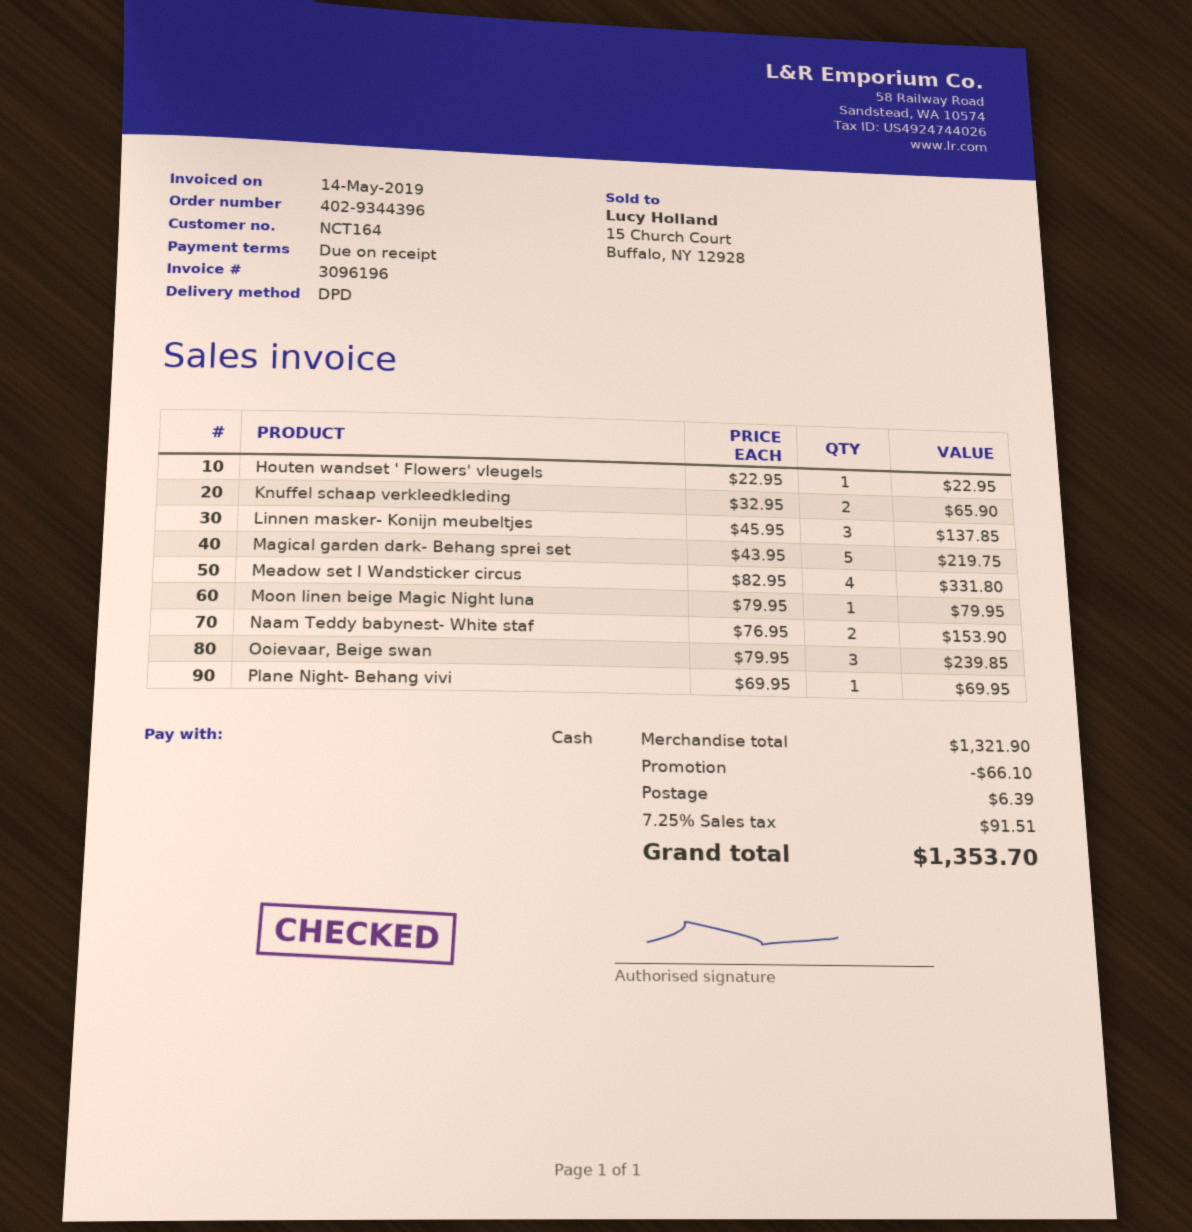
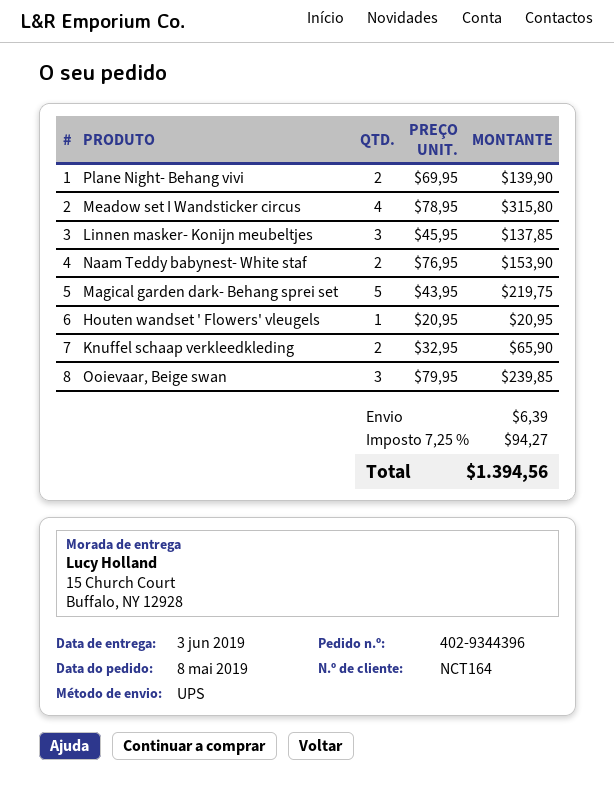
shipping method: DPD -> UPS
Houten wandset ' Flowers' vleugels: 1 x 22.95 = 22.95 -> 1 x 20.95 = 20.95
Meadow set I Wandsticker circus: 4 x 82.95 = 331.80 -> 4 x 78.95 = 315.80
Moon linen beige Magic Night luna: 1 x 79.95 = 79.95 -> none
Plane Night- Behang vivi: 1 x 69.95 = 69.95 -> 2 x 69.95 = 139.90
discount: 66.10 -> none
tax: 7.25% = 91.51 -> 7.25% = 94.27
total: 1353.70 -> 1394.56

